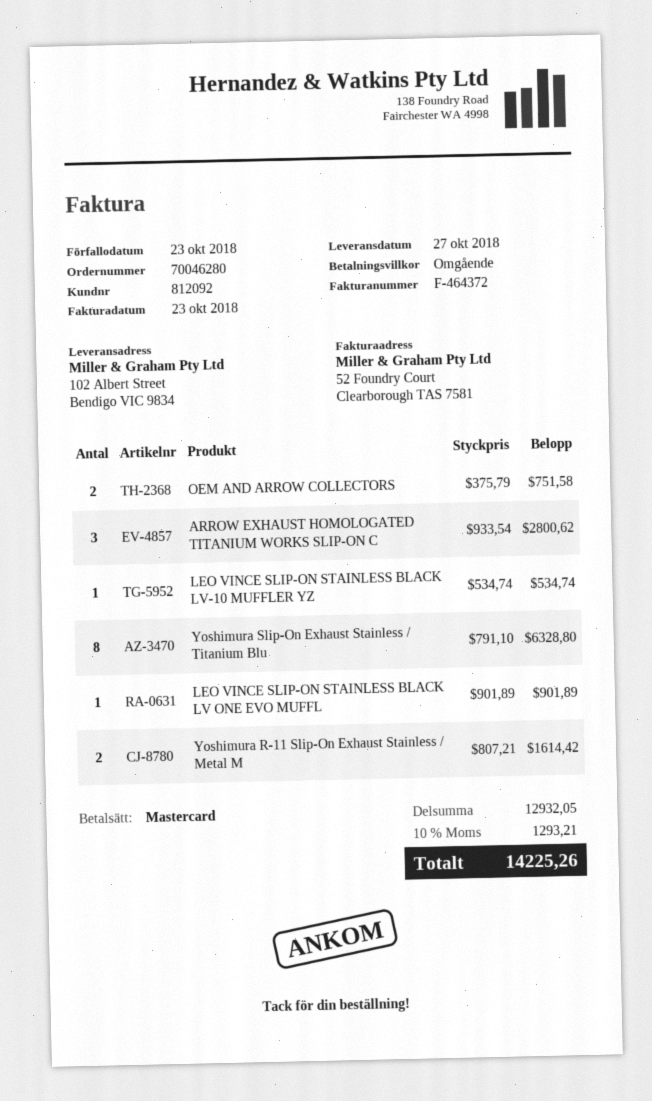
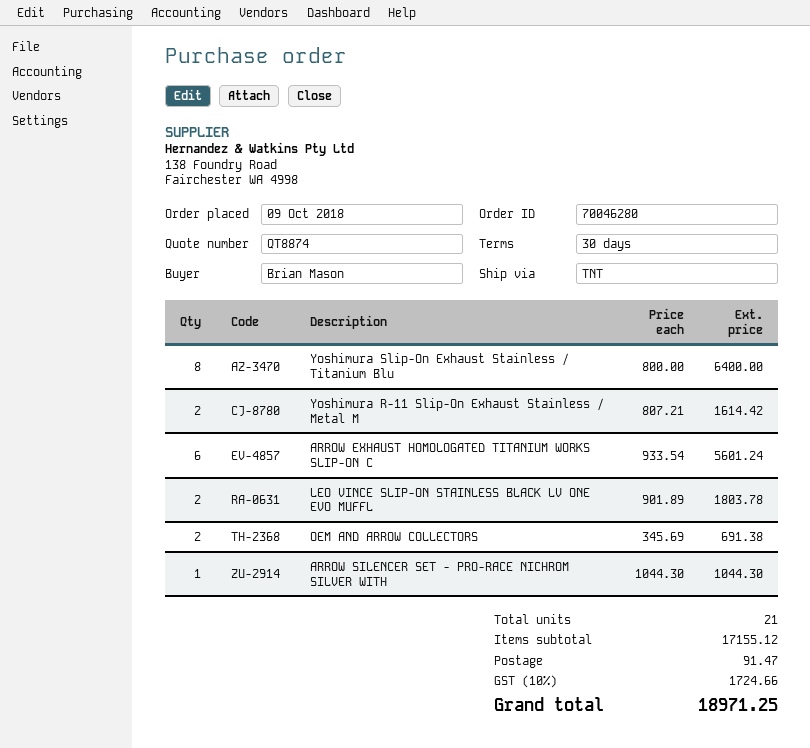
payment terms: on receipt -> 30 days
OEM AND ARROW COLLECTORS: 2 x 375.79 = 751.58 -> 2 x 345.69 = 691.38
ARROW EXHAUST HOMOLOGATED TITANIUM WORKS SLIP-ON C: 3 x 933.54 = 2800.62 -> 6 x 933.54 = 5601.24
LEO VINCE SLIP-ON STAINLESS BLACK LV-10 MUFFLER YZ: 1 x 534.74 = 534.74 -> none
Yoshimura Slip-On Exhaust Stainless / Titanium Blu: 8 x 791.10 = 6328.80 -> 8 x 800.00 = 6400.00
LEO VINCE SLIP-ON STAINLESS BLACK LV ONE EVO MUFFL: 1 x 901.89 = 901.89 -> 2 x 901.89 = 1803.78
ARROW SILENCER SET - PRO-RACE NICHROM SILVER WITH: none -> 1 x 1044.30 = 1044.30
subtotal: 12932.05 -> 17155.12
shipping: none -> 91.47
tax: 10% = 1293.21 -> 10% = 1724.66
total: 14225.26 -> 18971.25

